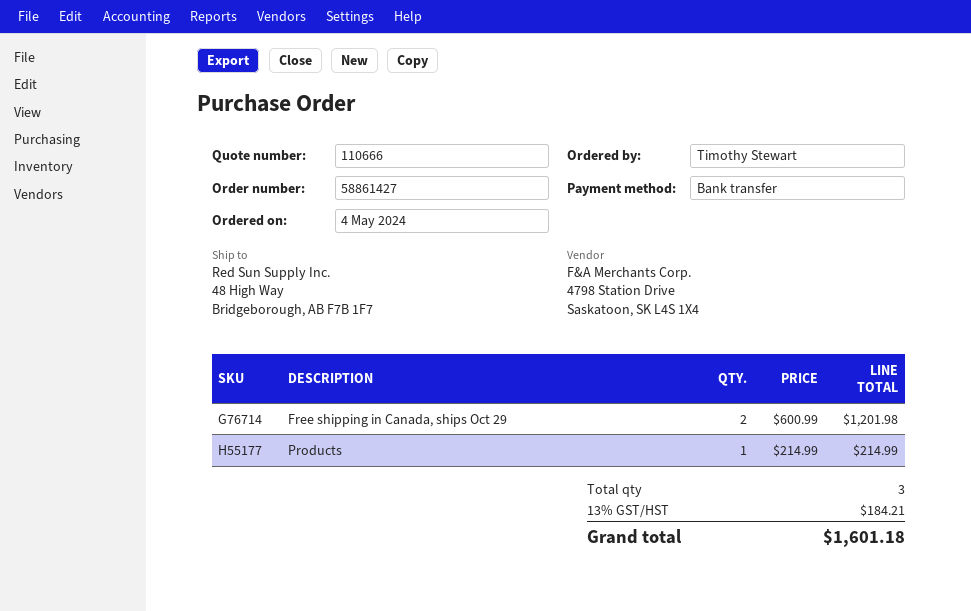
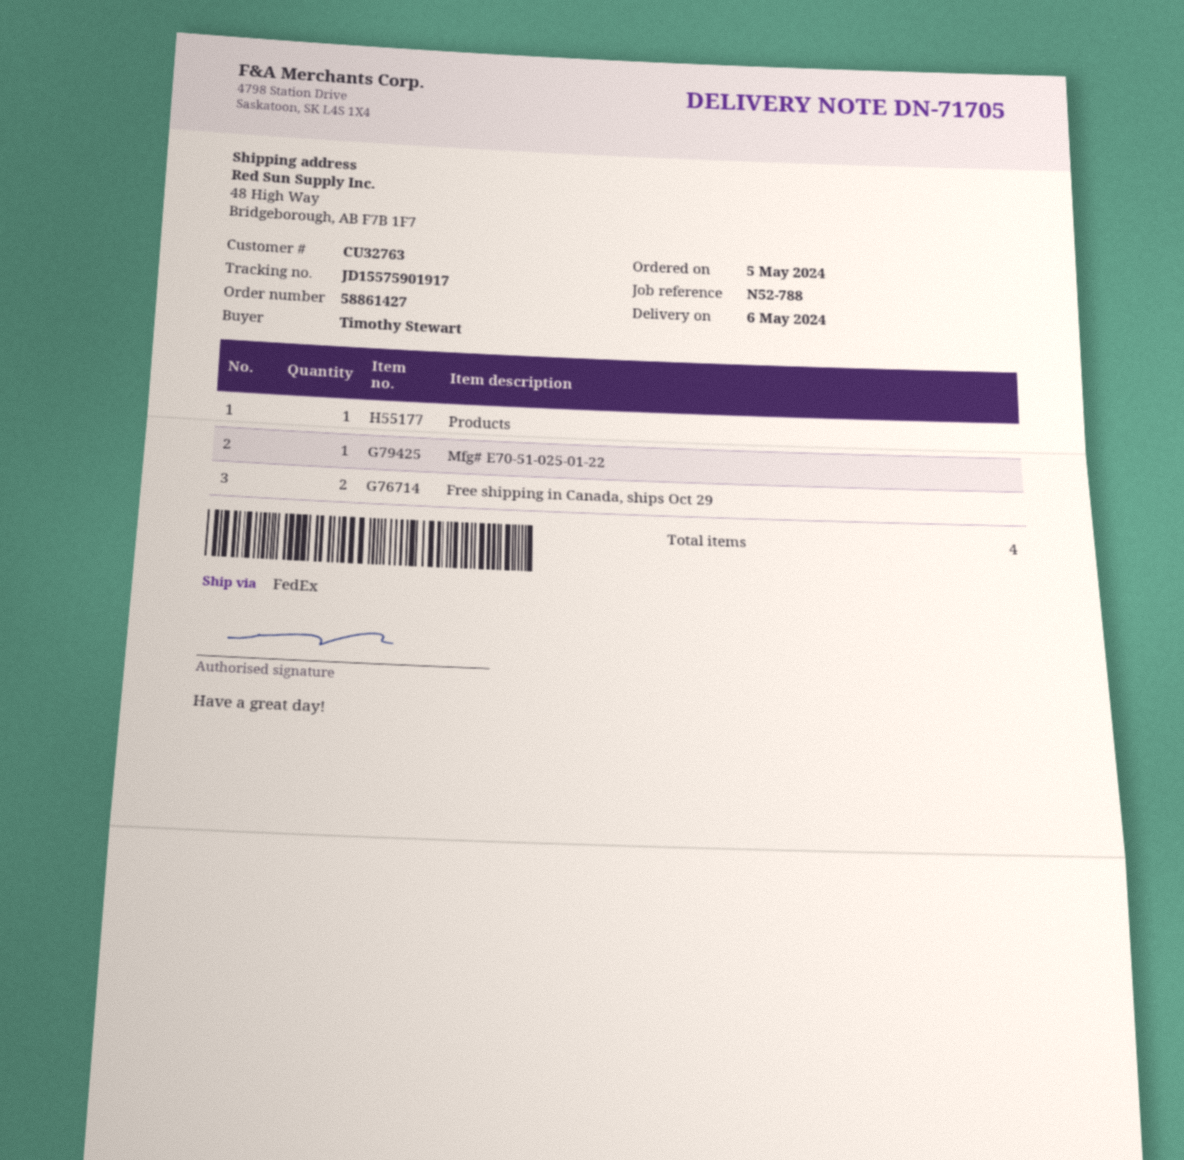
order date: 2024-05-04 -> 2024-05-05
Mfg# E70-51-025-01-22: none -> 1
total quantity: 3 -> 4

